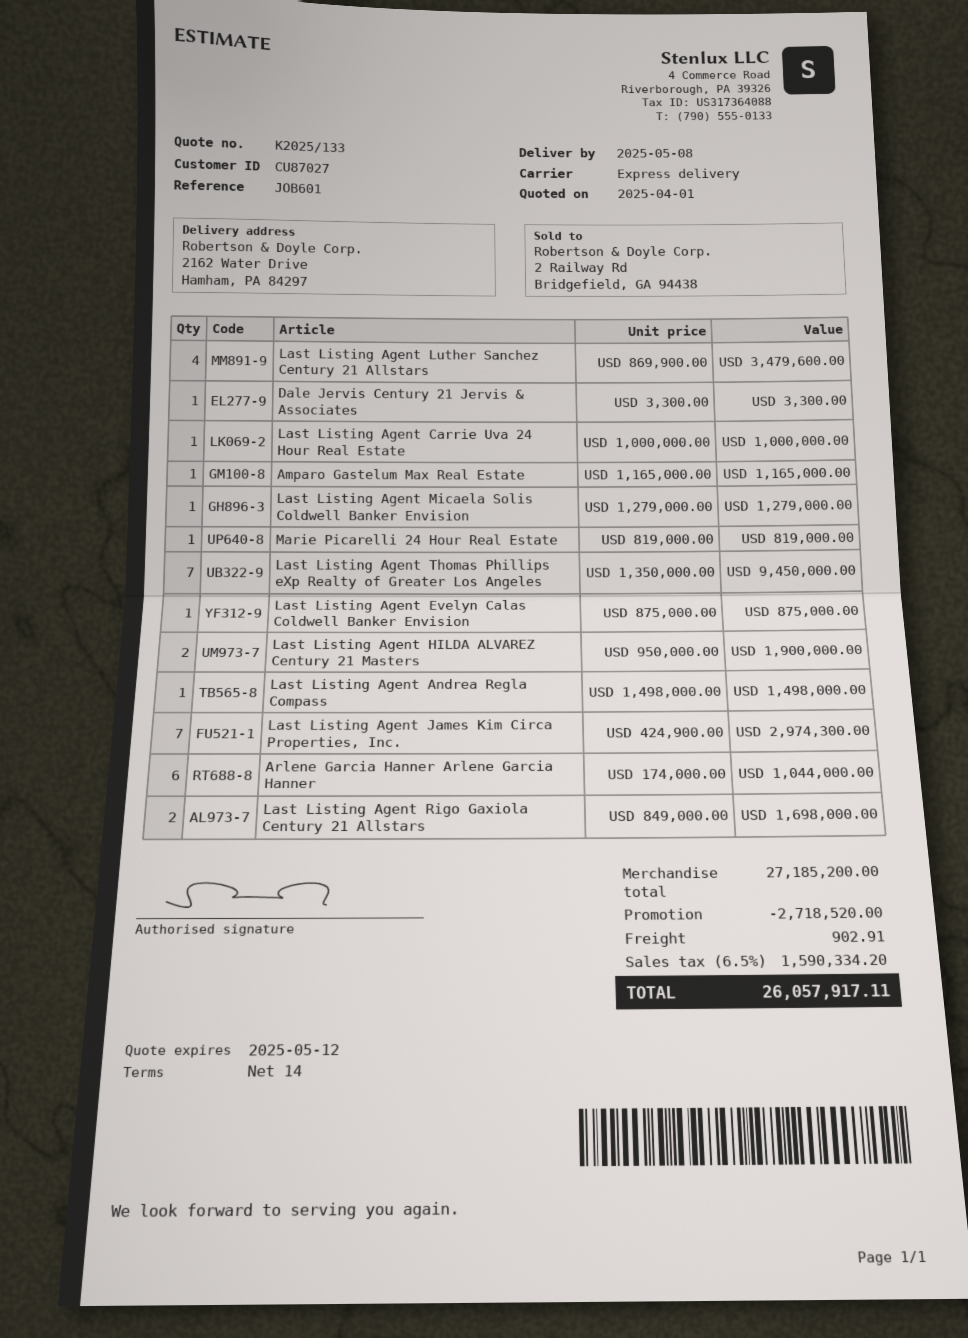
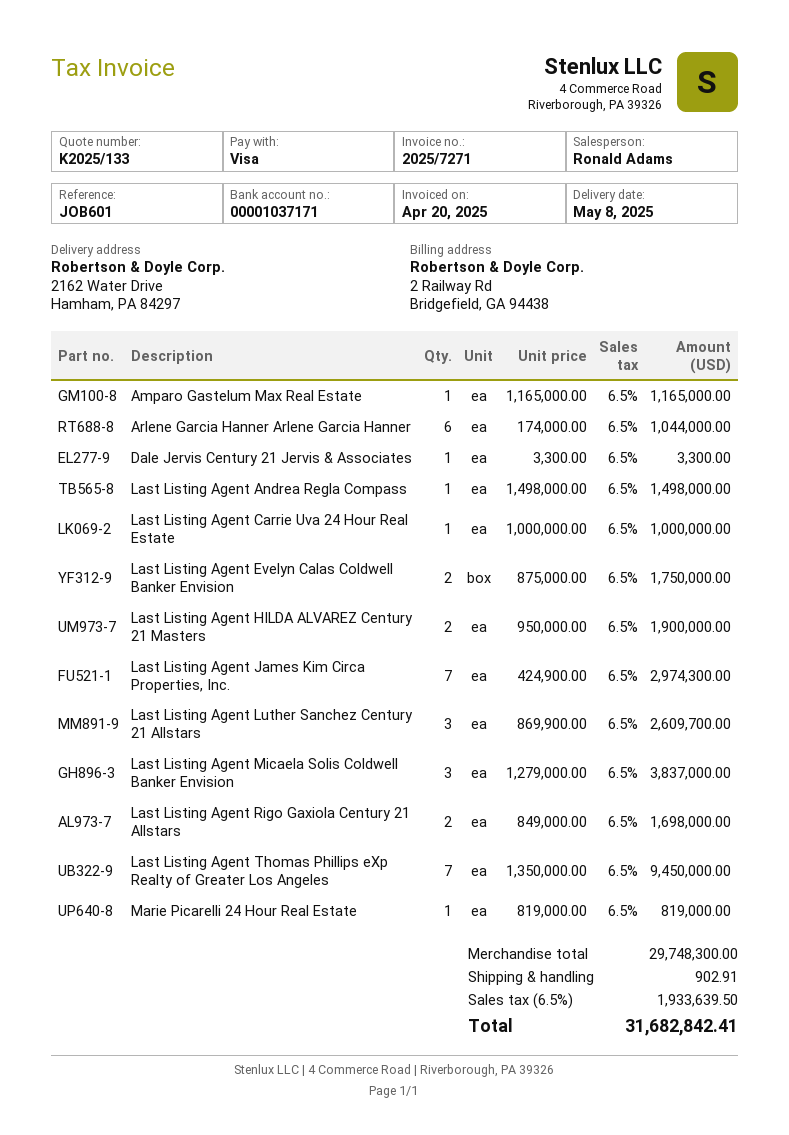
Last Listing Agent Luther Sanchez Century 21 Allstars: 4 x 869900.00 = 3479600.00 -> 3 x 869900.00 = 2609700.00
Last Listing Agent Micaela Solis Coldwell Banker Envision: 1 x 1279000.00 = 1279000.00 -> 3 x 1279000.00 = 3837000.00
Last Listing Agent Evelyn Calas Coldwell Banker Envision: 1 x 875000.00 = 875000.00 -> 2 x 875000.00 = 1750000.00
subtotal: 27185200.00 -> 29748300.00
discount: 2718520.00 -> none
tax: 6.5% = 1590334.20 -> 6.5% = 1933639.50
total: 26057917.11 -> 31682842.41

